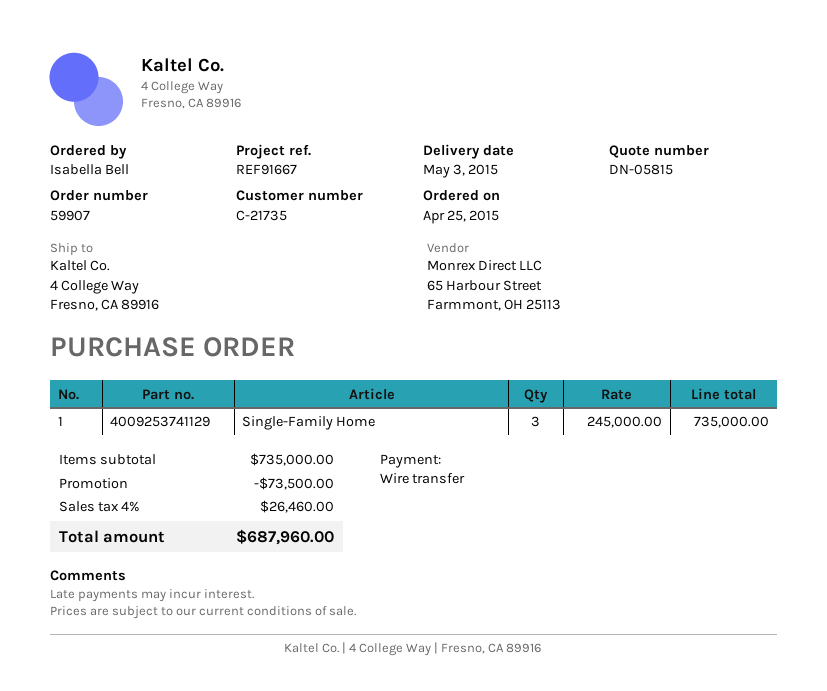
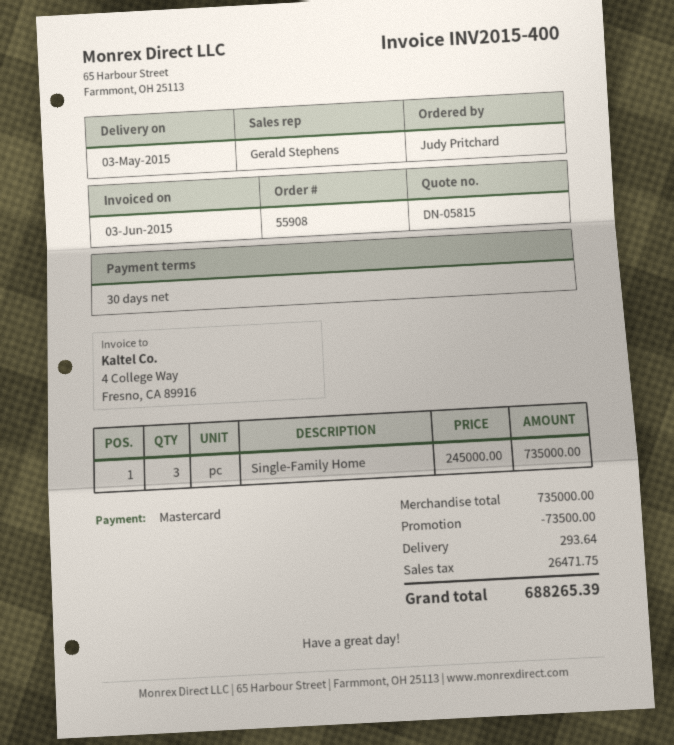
order number: 59907 -> 55908
ordered by: Isabella Bell -> Judy Pritchard
payment method: bank transfer -> Mastercard
shipping: none -> 293.64
tax: 26460.00 -> 26471.75
total: 687960.00 -> 688265.39

